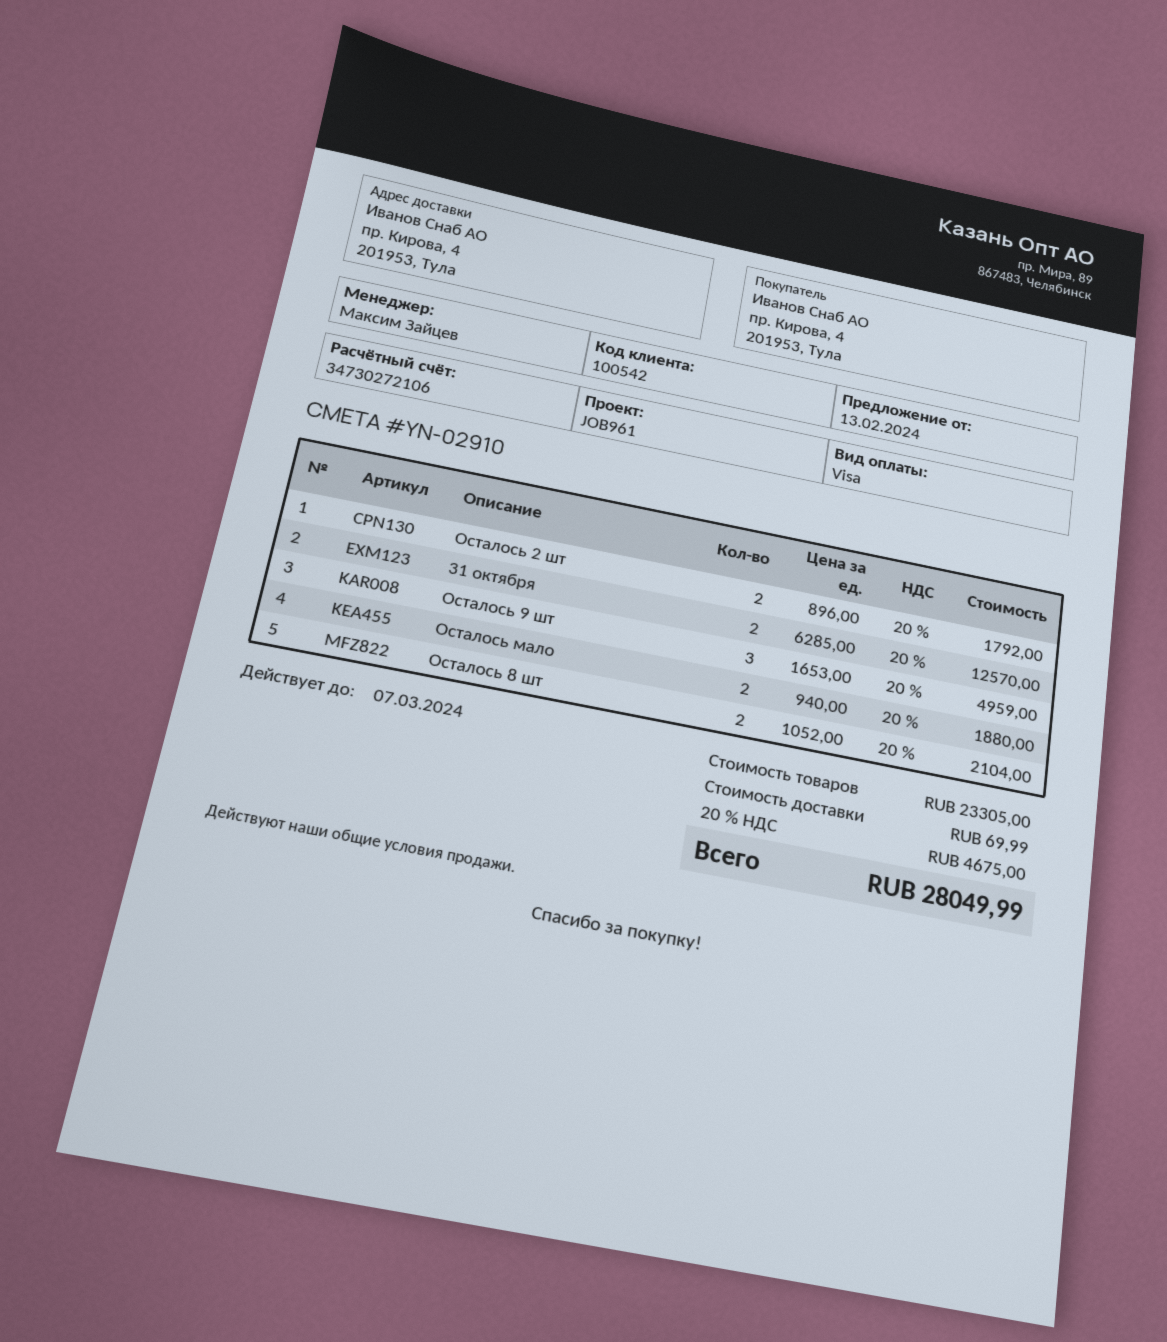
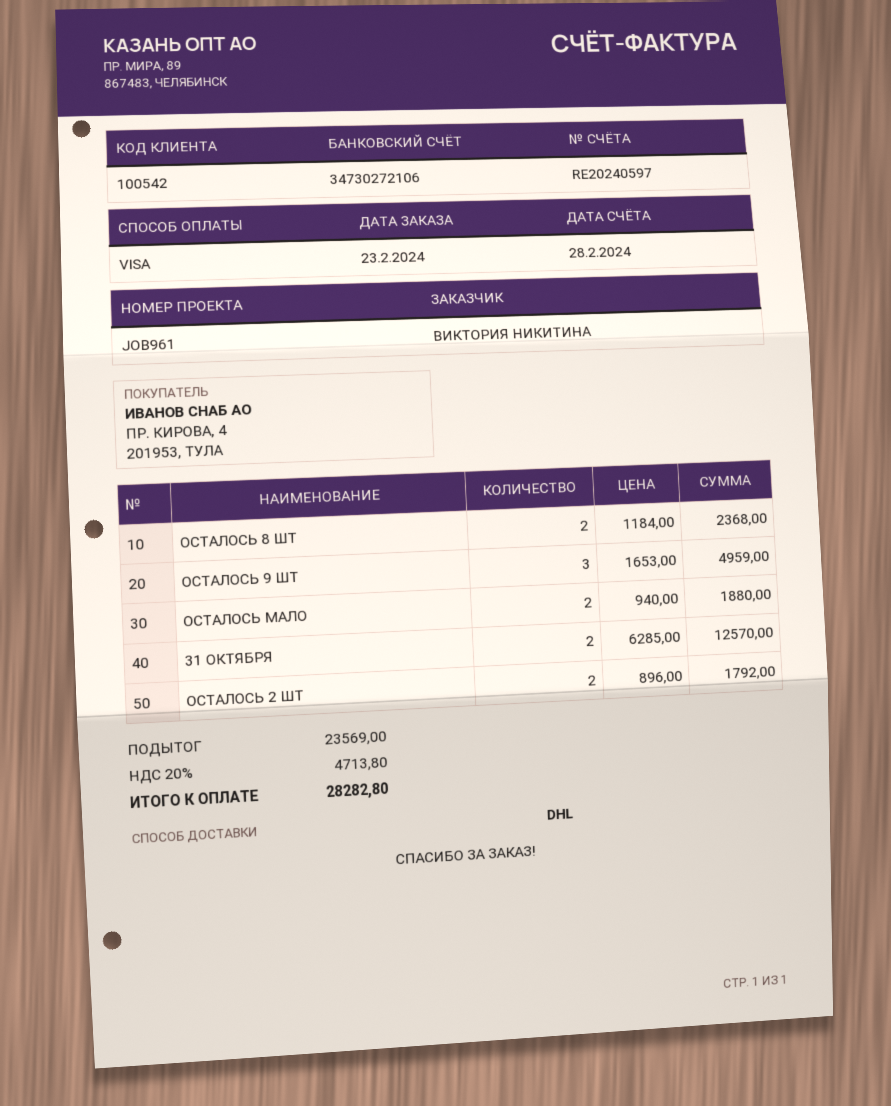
Осталось 8 шт: 2 x 1052.00 = 2104.00 -> 2 x 1184.00 = 2368.00
subtotal: 23305.00 -> 23569.00
shipping: 69.99 -> none
tax: 20% = 4675.00 -> 20% = 4713.80
total: 28049.99 -> 28282.80

